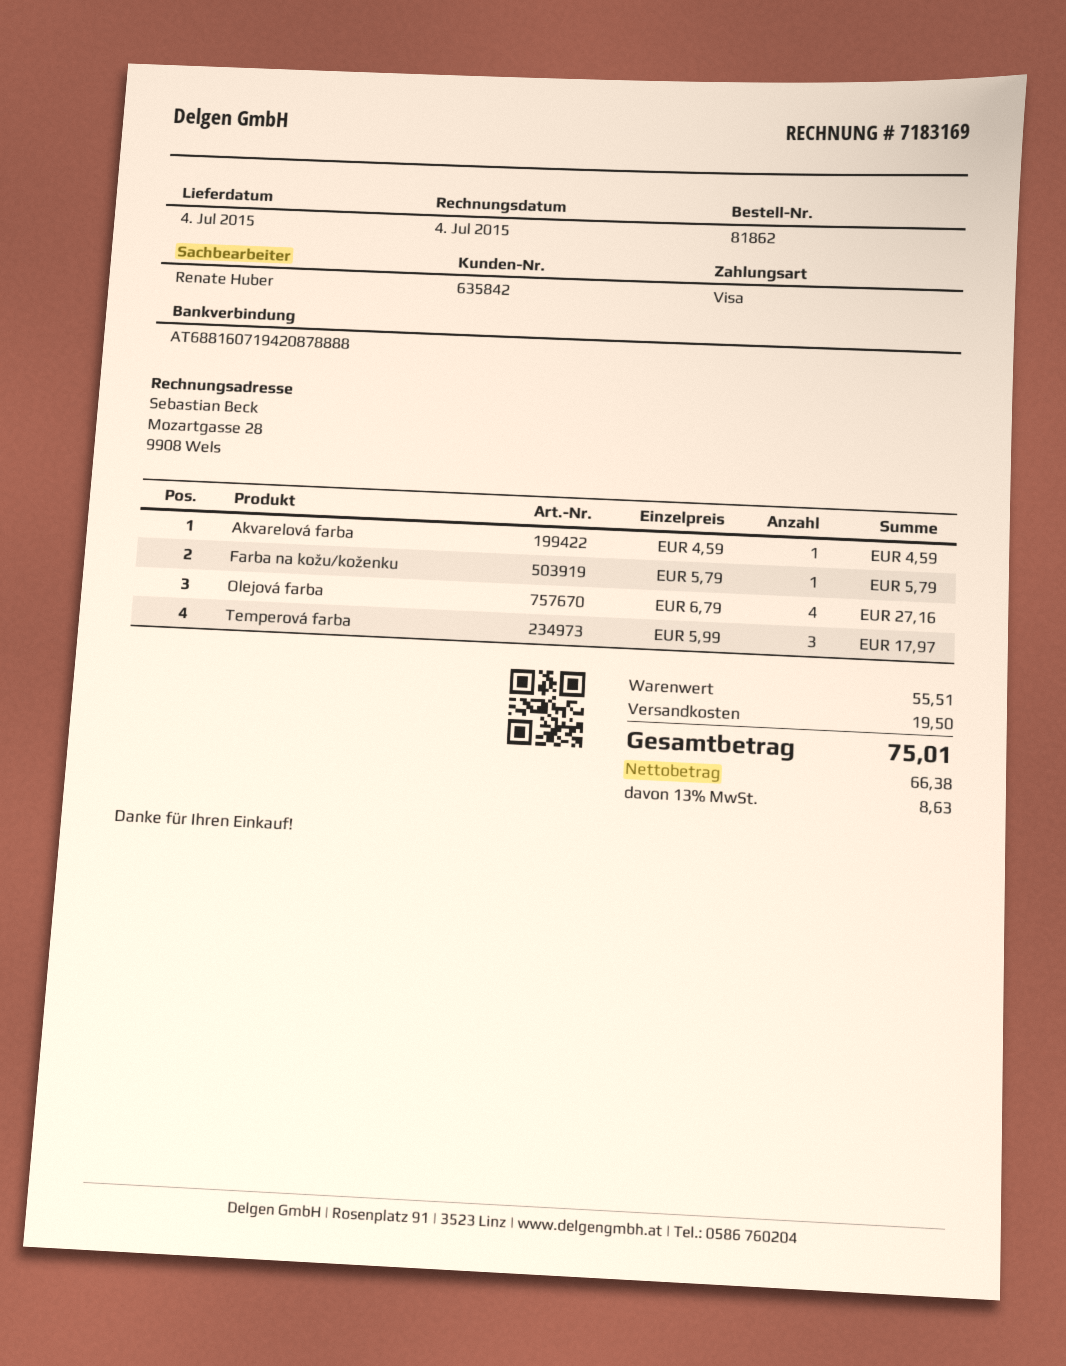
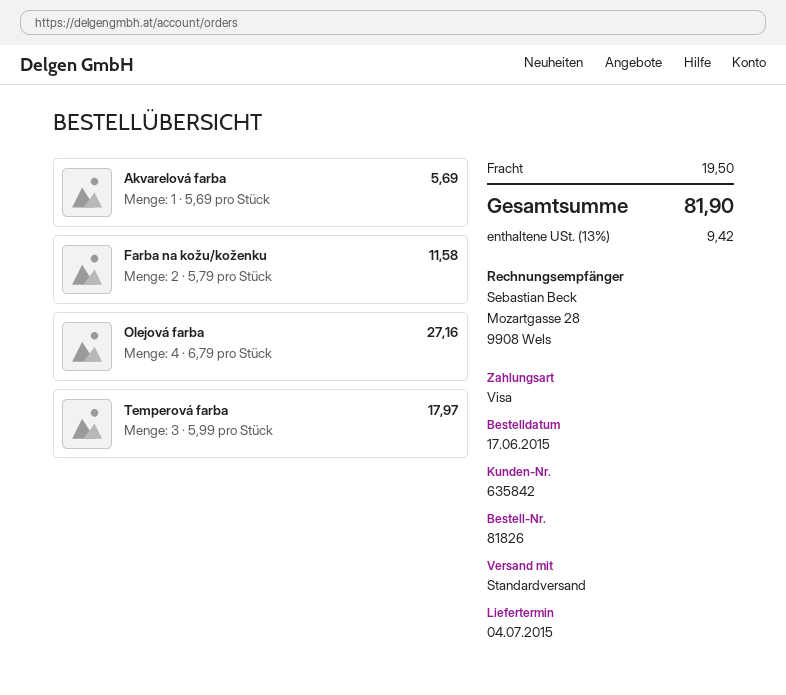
order number: 81862 -> 81826
Akvarelová farba: 1 x 4.59 = 4.59 -> 1 x 5.69 = 5.69
Farba na kožu/koženku: 1 x 5.79 = 5.79 -> 2 x 5.79 = 11.58
tax: 13% = 8.63 -> 13% = 9.42
total: 75.01 -> 81.90

